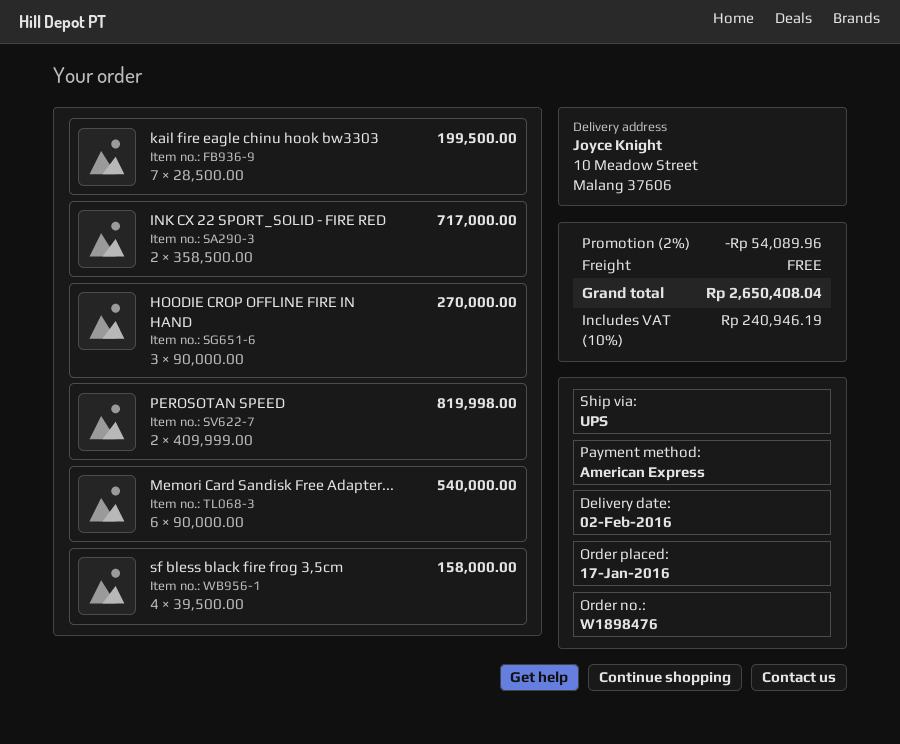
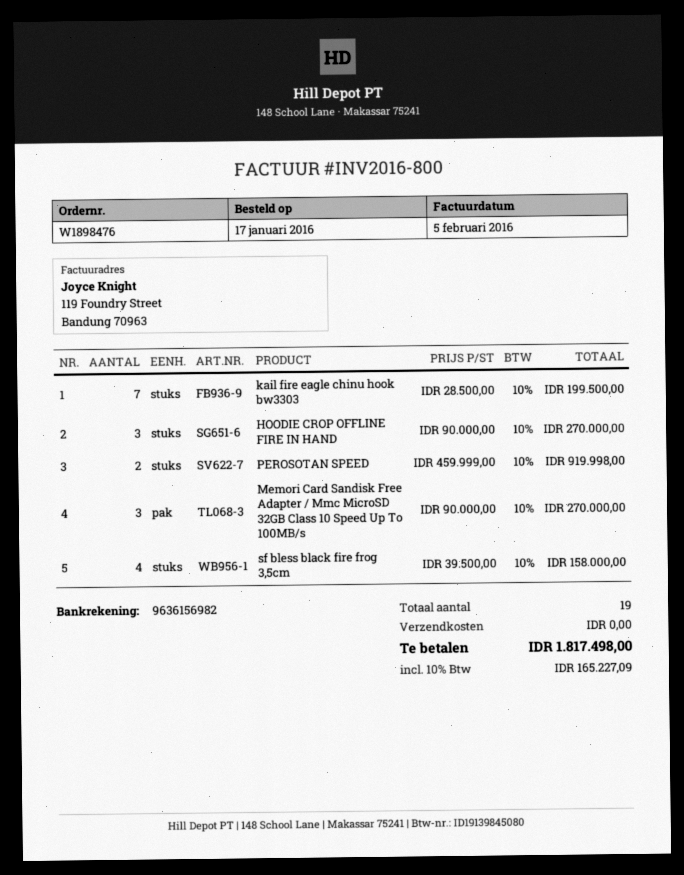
INK CX 22 SPORT_SOLID - FIRE RED: 2 x 358500.00 = 717000.00 -> none
PEROSOTAN SPEED: 2 x 409999.00 = 819998.00 -> 2 x 459999.00 = 919998.00
Memori Card Sandisk Free Adapter...: 6 x 90000.00 = 540000.00 -> 3 x 90000.00 = 270000.00
discount: 2% = 54089.96 -> none
tax: 10% = 240946.19 -> 10% = 165227.09
total: 2650408.04 -> 1817498.00

